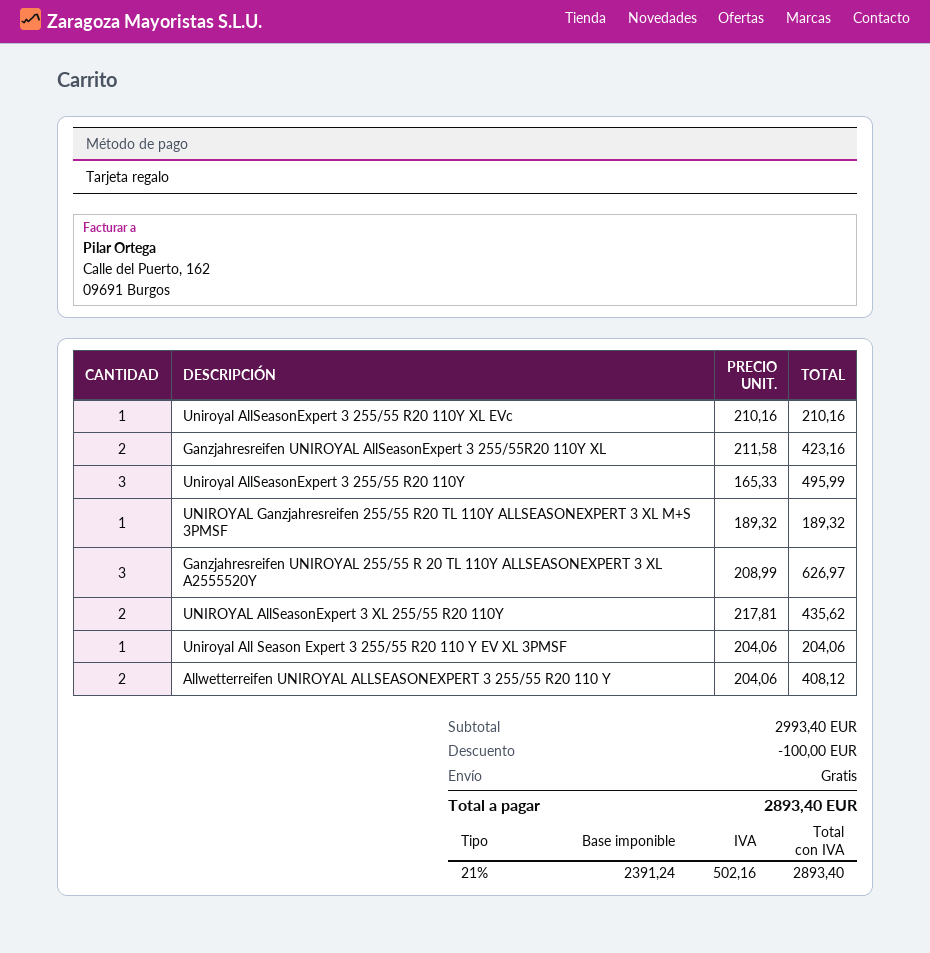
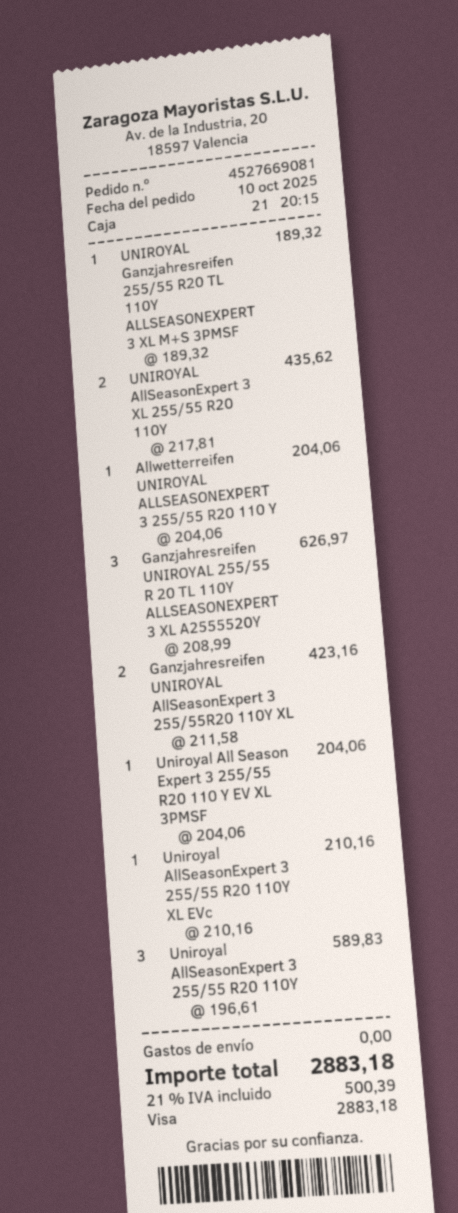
payment method: gift card -> Visa
Uniroyal AllSeasonExpert 3 255/55 R20 110Y: 3 x 165.33 = 495.99 -> 3 x 196.61 = 589.83
Allwetterreifen UNIROYAL ALLSEASONEXPERT 3 255/55 R20 110 Y: 2 x 204.06 = 408.12 -> 1 x 204.06 = 204.06
discount: 100.00 -> none
tax: 21% = 502.16 -> 21% = 500.39
total: 2893.40 -> 2883.18

